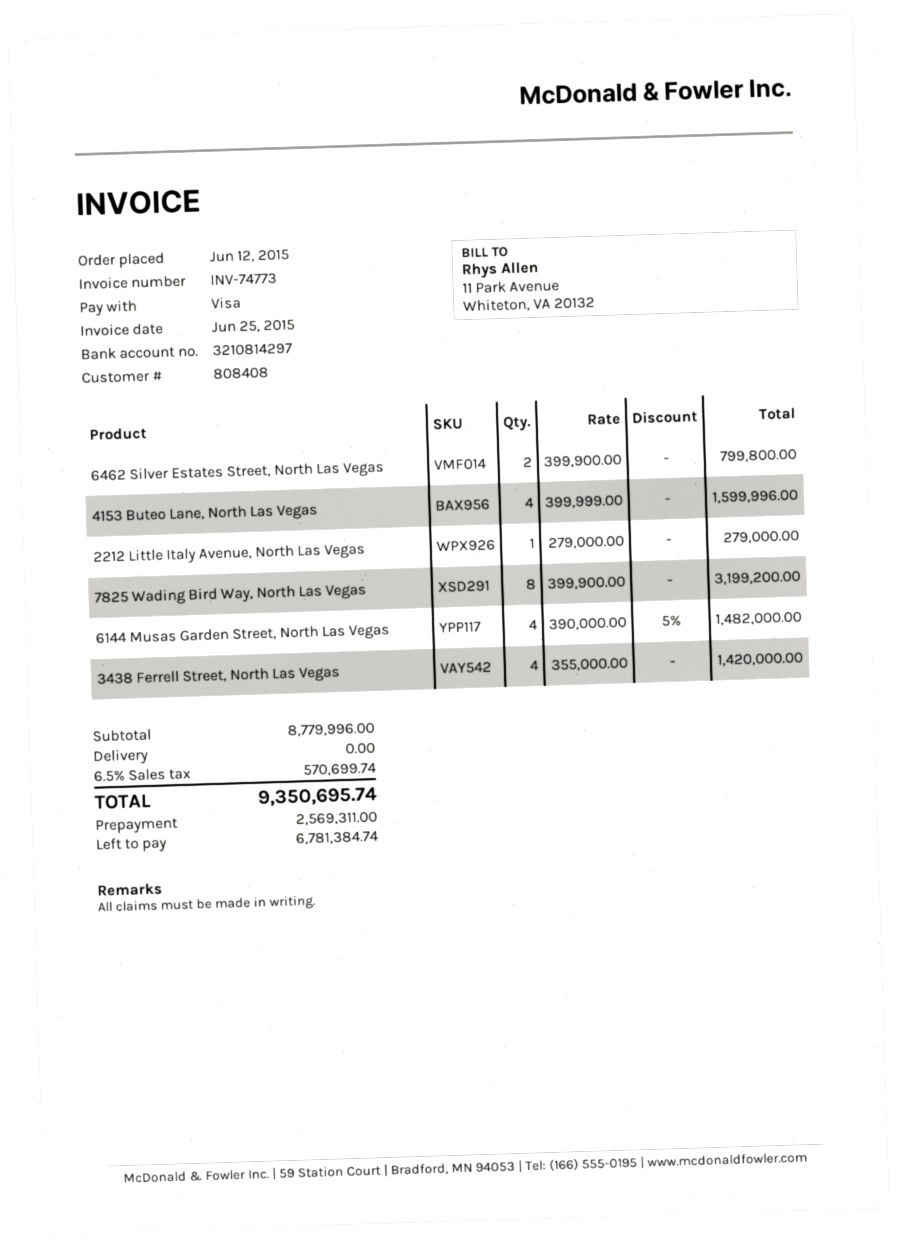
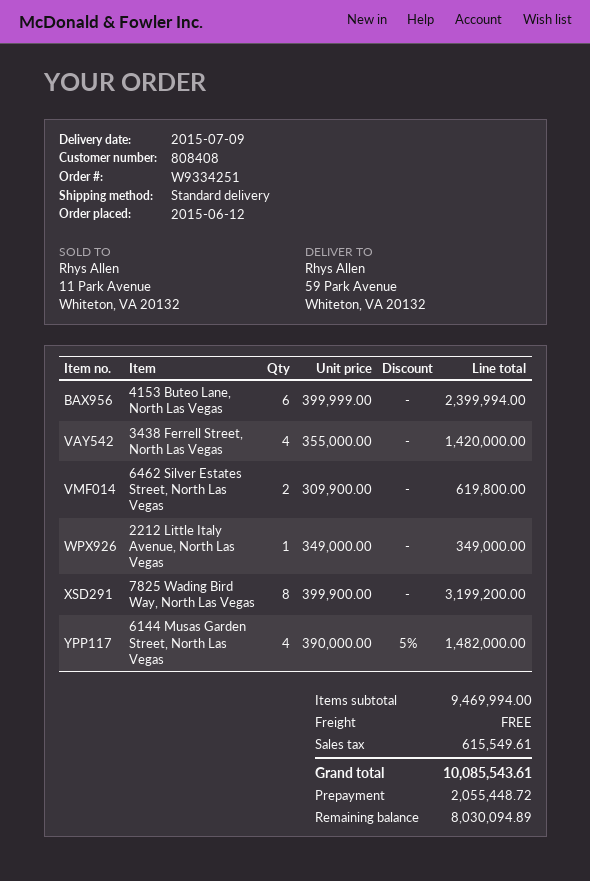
6462 Silver Estates Street, North Las Vegas: 2 x 399900.00 = 799800.00 -> 2 x 309900.00 = 619800.00
4153 Buteo Lane, North Las Vegas: 4 x 399999.00 = 1599996.00 -> 6 x 399999.00 = 2399994.00
2212 Little Italy Avenue, North Las Vegas: 1 x 279000.00 = 279000.00 -> 1 x 349000.00 = 349000.00
subtotal: 8779996.00 -> 9469994.00
tax: 570699.74 -> 615549.61
total: 9350695.74 -> 10085543.61
deposit: 2569311.00 -> 2055448.72
balance: 6781384.74 -> 8030094.89

